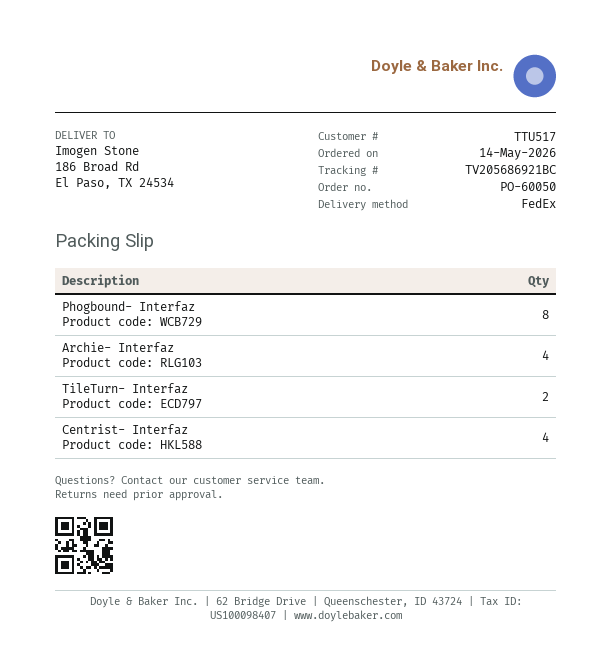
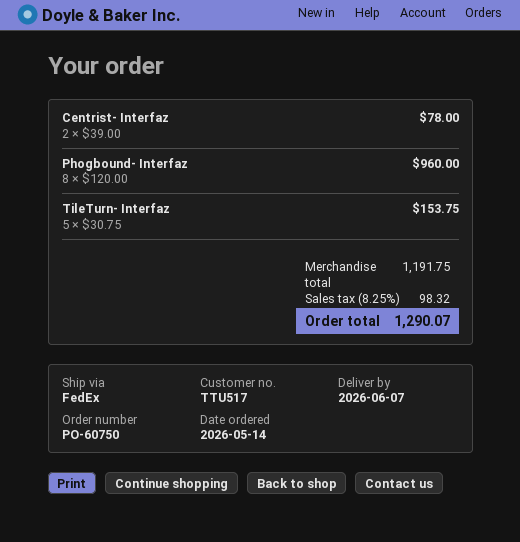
order number: PO-60050 -> PO-60750
Archie- Interfaz: 4 -> none
TileTurn- Interfaz: 2 -> 5
Centrist- Interfaz: 4 -> 2

